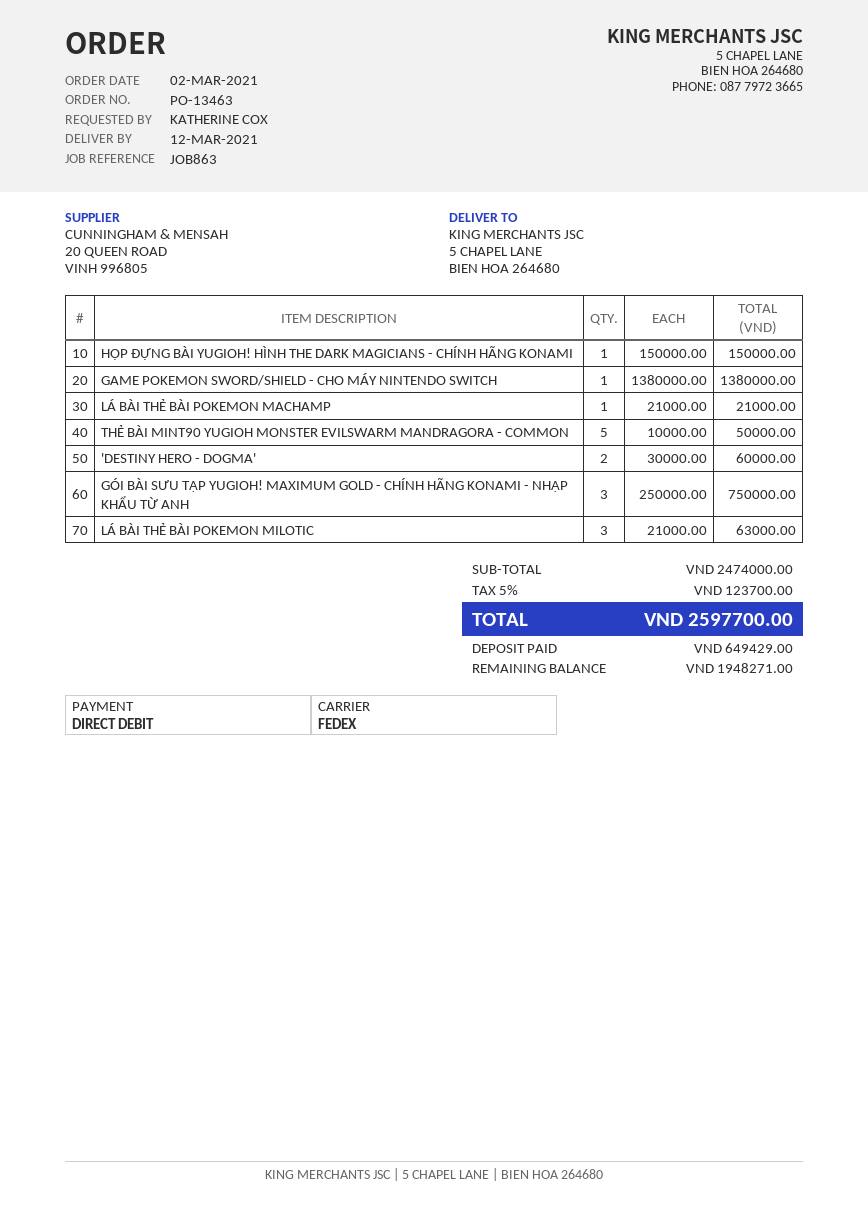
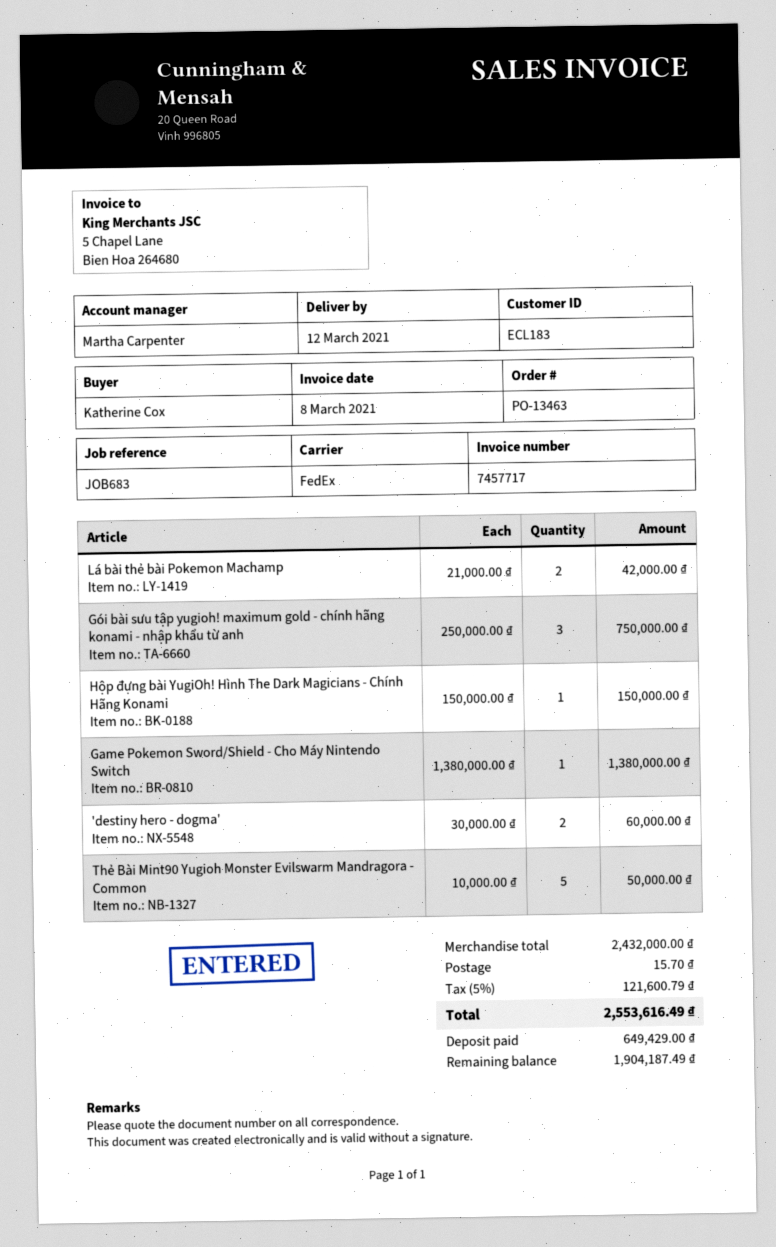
reference: JOB863 -> JOB683
LÁ BÀI THẺ BÀI POKEMON MACHAMP: 1 x 21000.00 = 21000.00 -> 2 x 21000.00 = 42000.00
LÁ BÀI THẺ BÀI POKEMON MILOTIC: 3 x 21000.00 = 63000.00 -> none
subtotal: 2474000.00 -> 2432000.00
shipping: none -> 15.70
tax: 5% = 123700.00 -> 5% = 121600.79
total: 2597700.00 -> 2553616.49
balance: 1948271.00 -> 1904187.49

